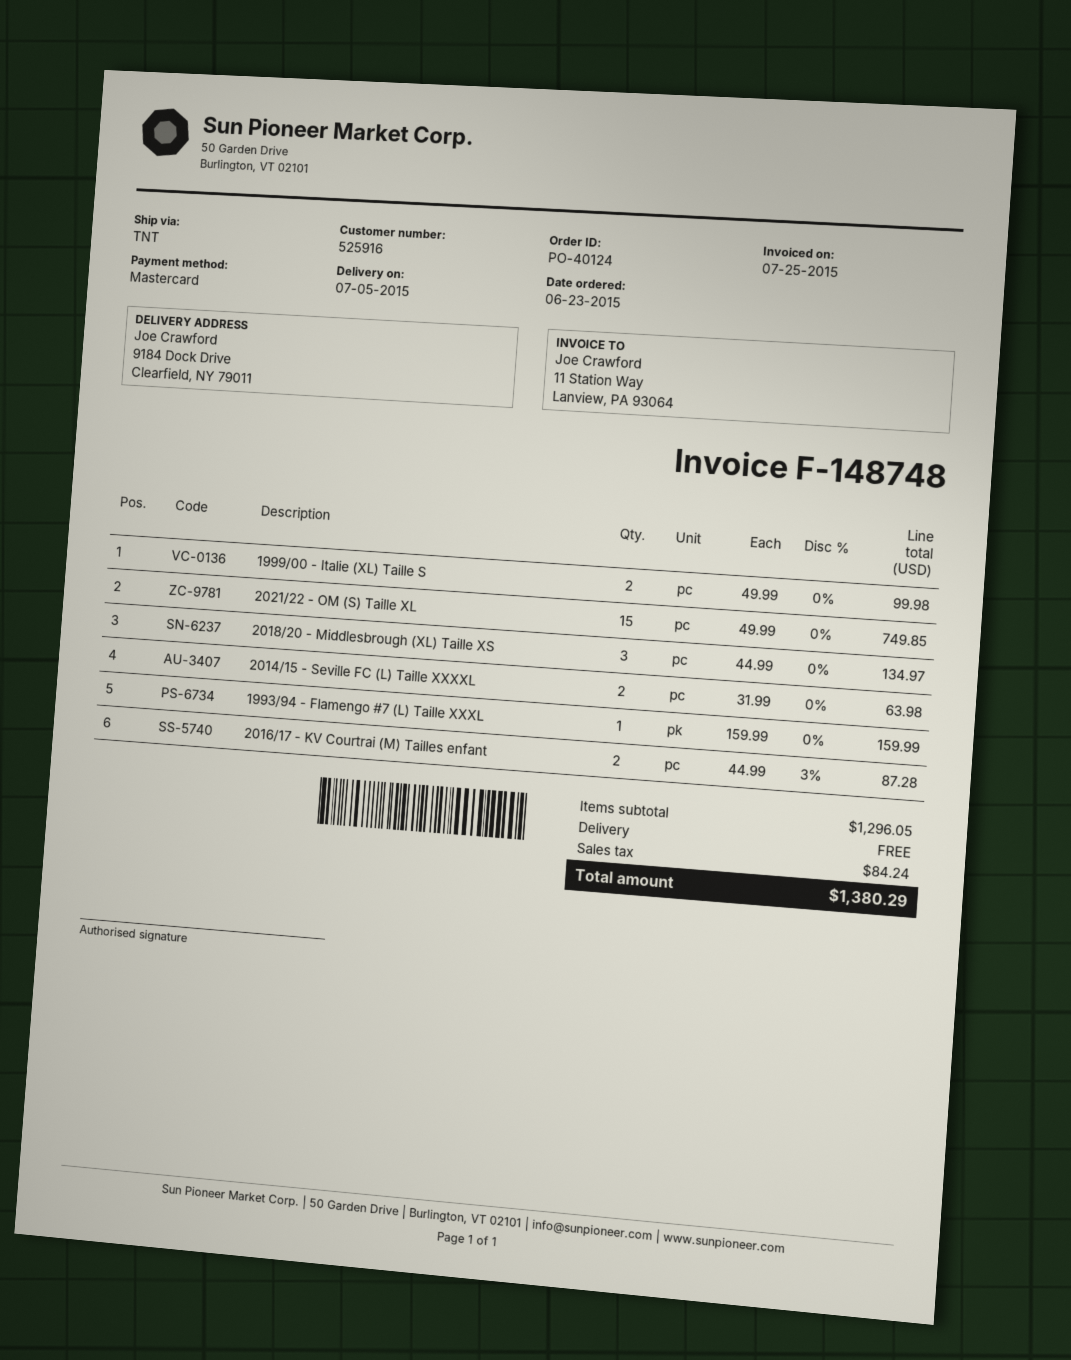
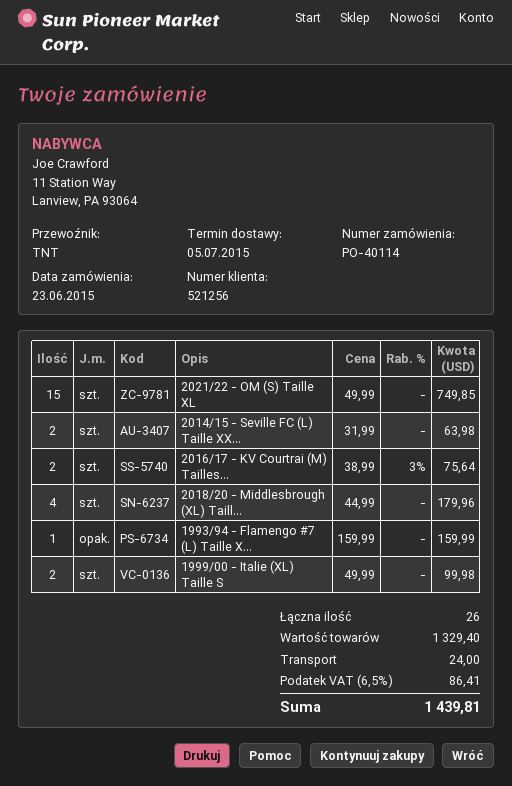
order number: PO-40124 -> PO-40114
customer number: 525916 -> 521256
2018/20 - Middlesbrough (XL) Taille XS: 3 x 44.99 = 134.97 -> 4 x 44.99 = 179.96
2016/17 - KV Courtrai (M) Tailles enfant: 2 x 44.99 - 3% = 87.28 -> 2 x 38.99 - 3% = 75.64
subtotal: 1296.05 -> 1329.40
shipping: 0.00 -> 24.00
tax: 84.24 -> 86.41
total: 1380.29 -> 1439.81

